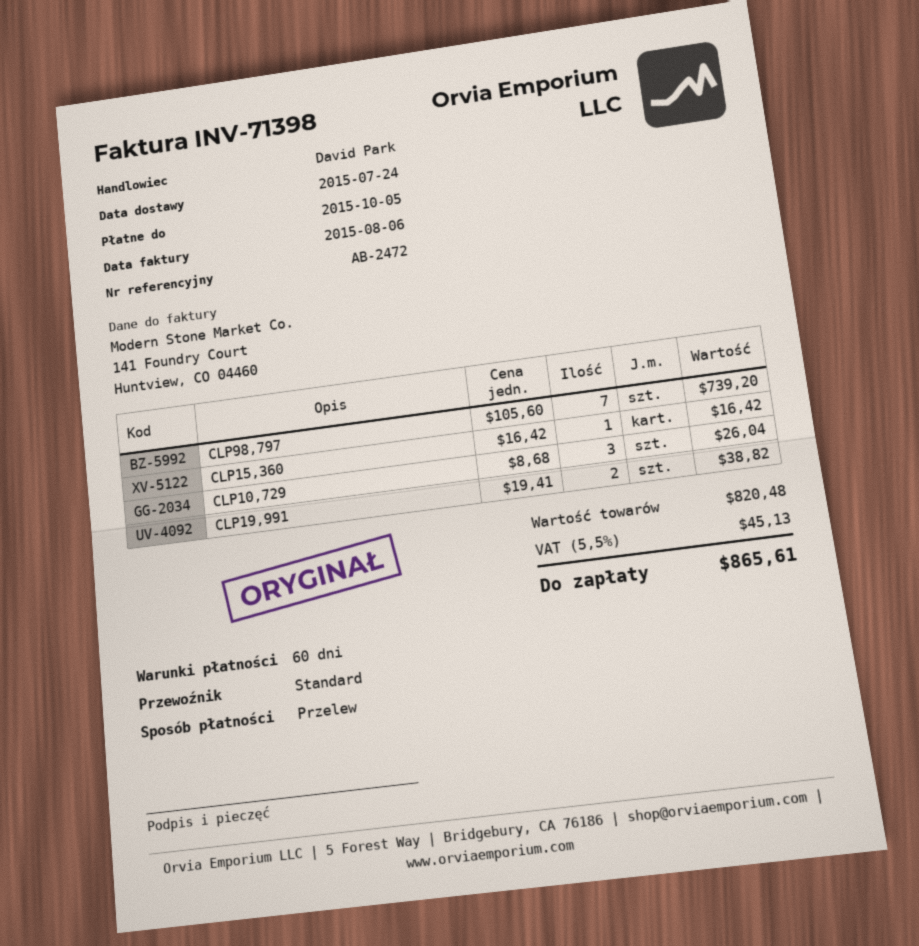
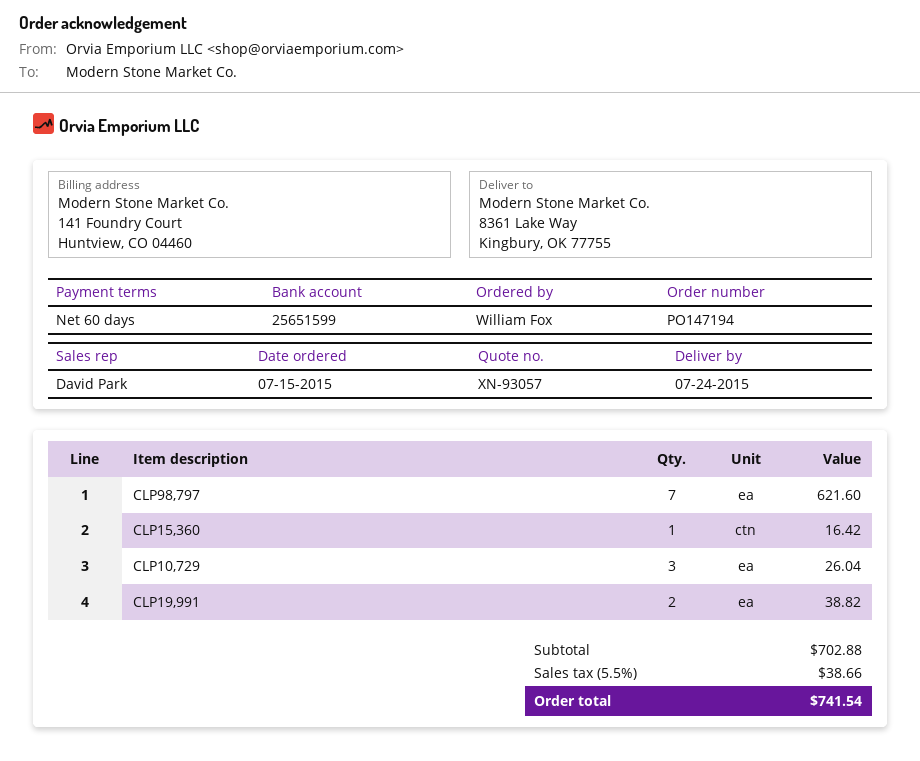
CLP98,797: 7 for 739.20 -> 7 for 621.60
subtotal: 820.48 -> 702.88
tax: 5.5% = 45.13 -> 5.5% = 38.66
total: 865.61 -> 741.54

